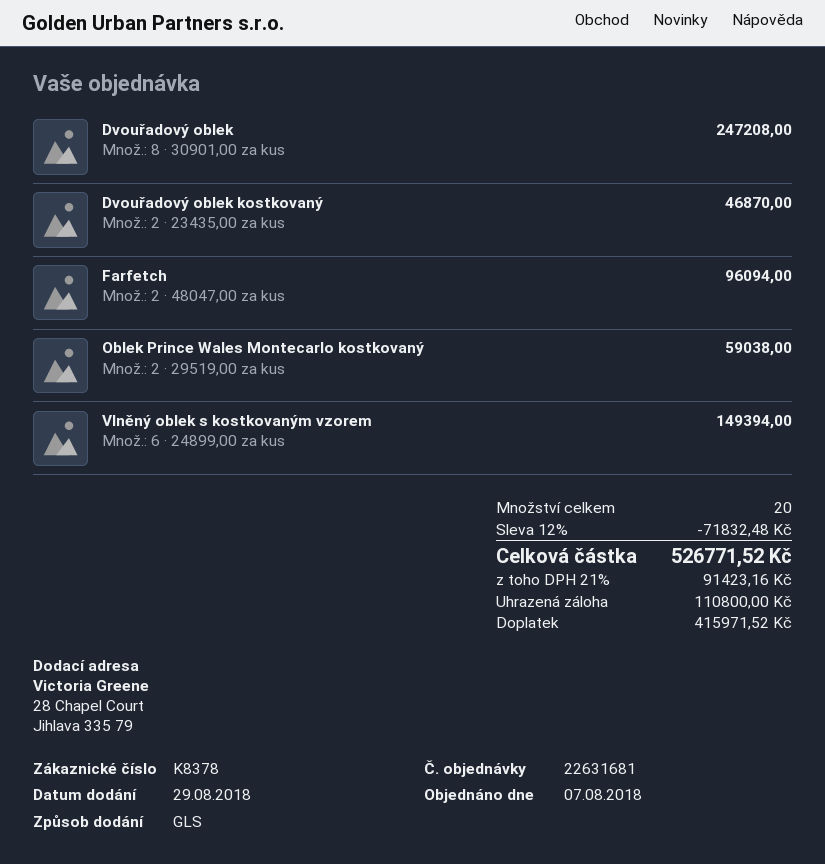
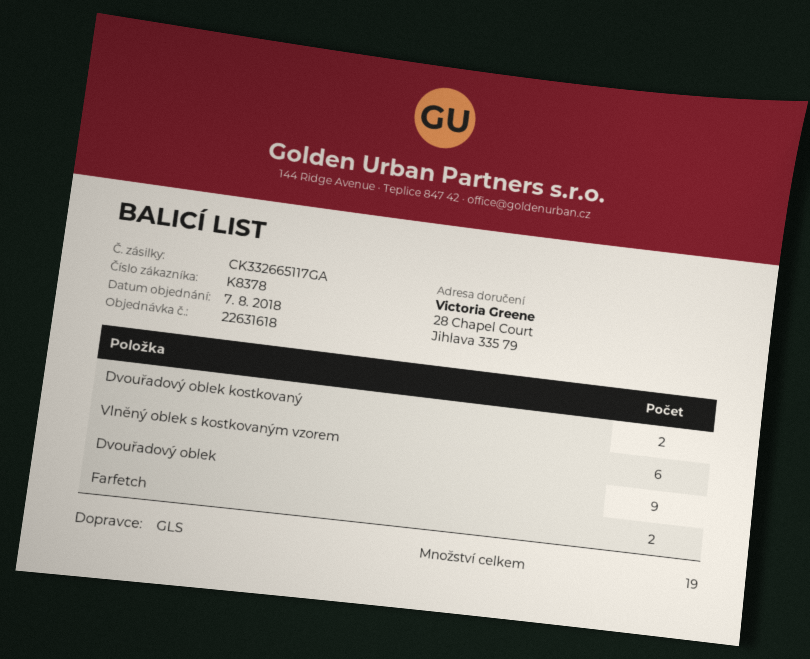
order number: 22631681 -> 22631618
Dvouřadový oblek: 8 -> 9
Oblek Prince Wales Montecarlo kostkovaný: 2 -> none
total quantity: 20 -> 19

